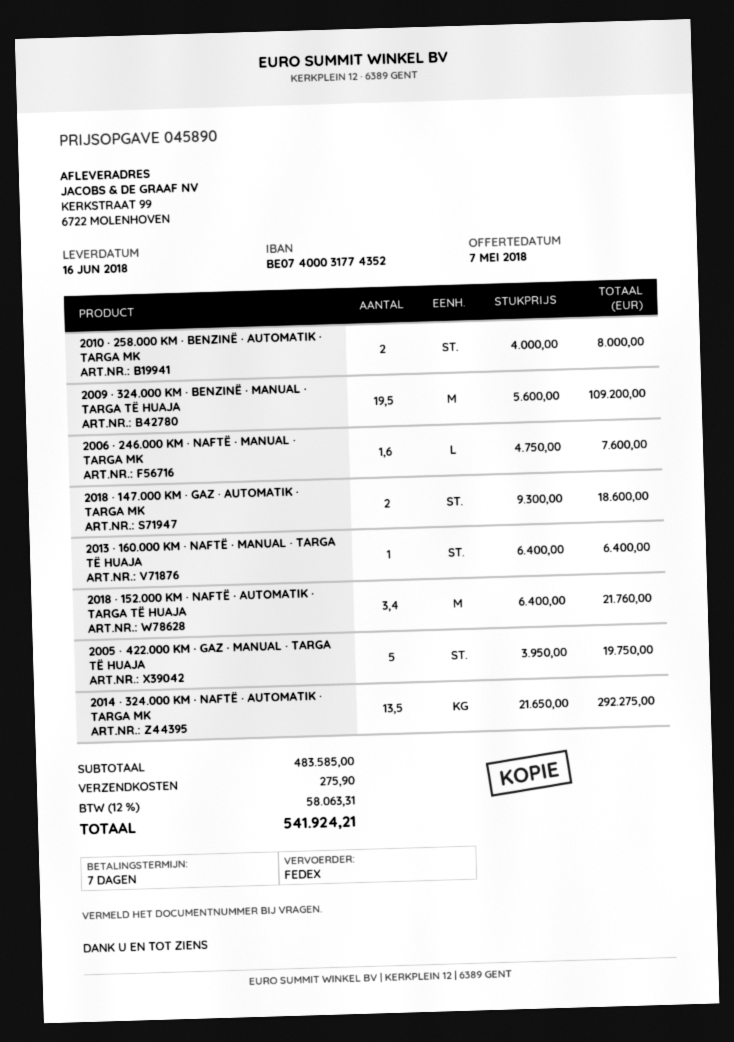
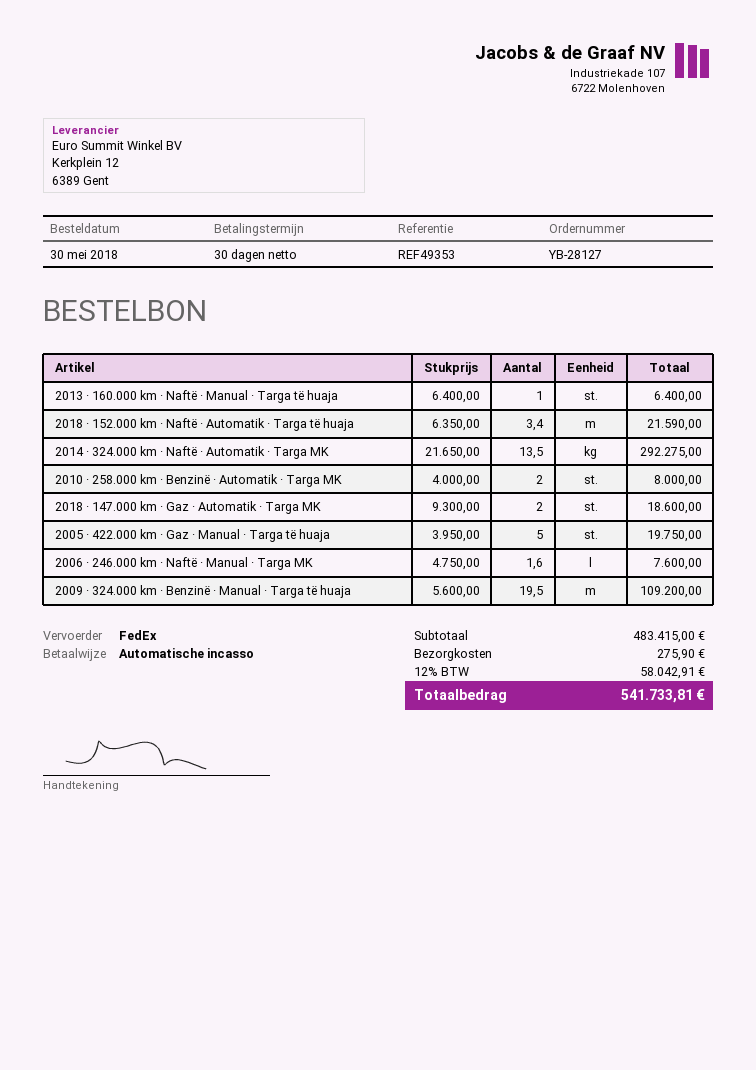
payment terms: 7 days -> 30 days
2018 · 152.000 KM · NAFTË · AUTOMATIK · TARGA TË HUAJA: 3.4 x 6400.00 = 21760.00 -> 3.4 x 6350.00 = 21590.00
subtotal: 483585.00 -> 483415.00
tax: 12% = 58063.31 -> 12% = 58042.91
total: 541924.21 -> 541733.81

